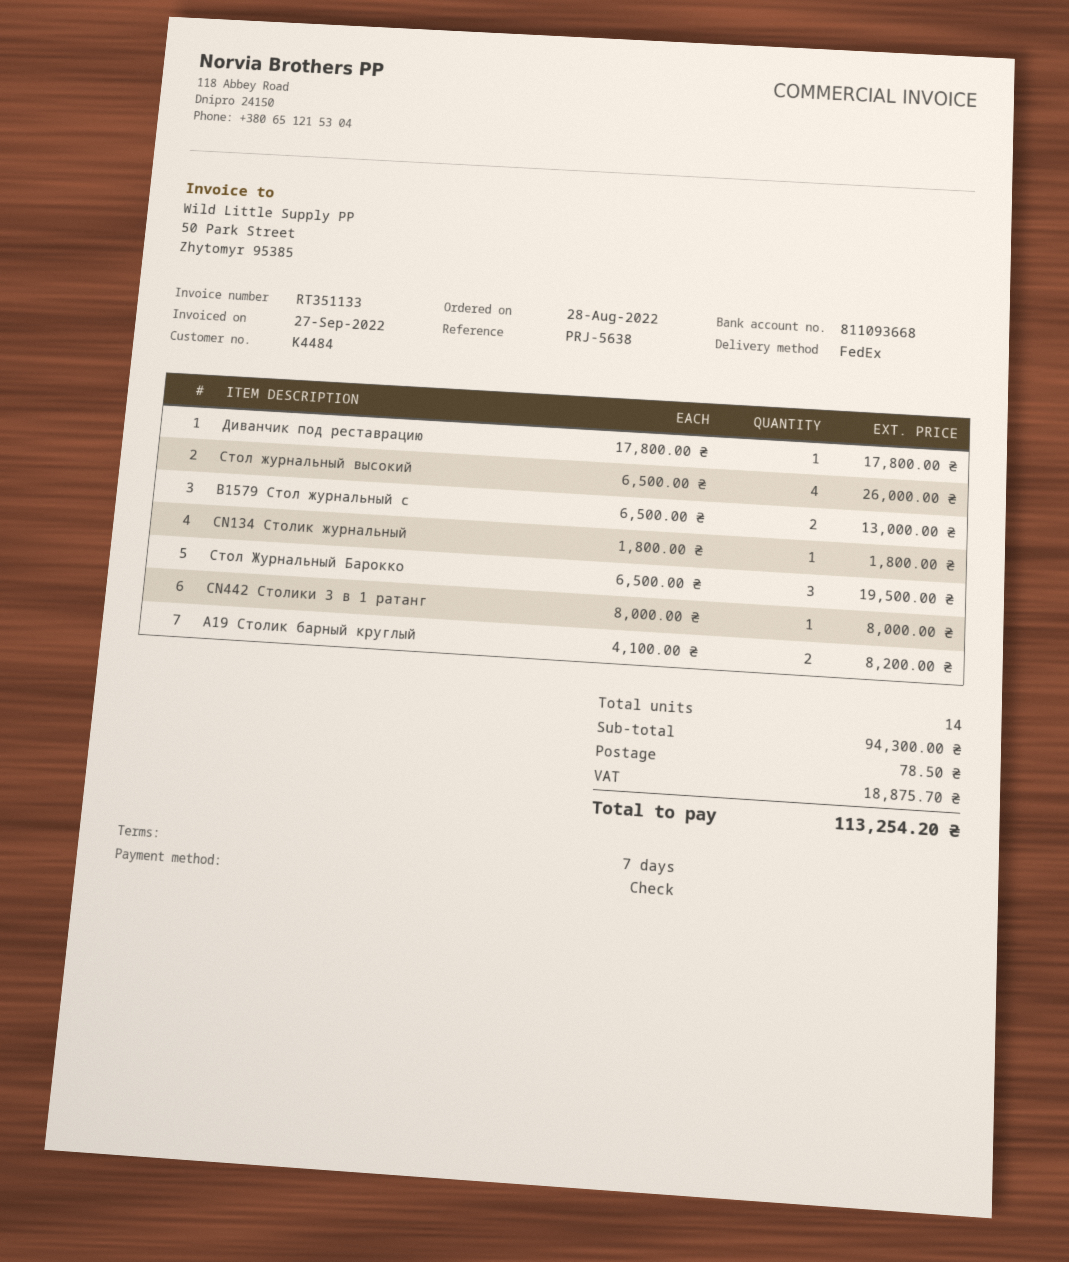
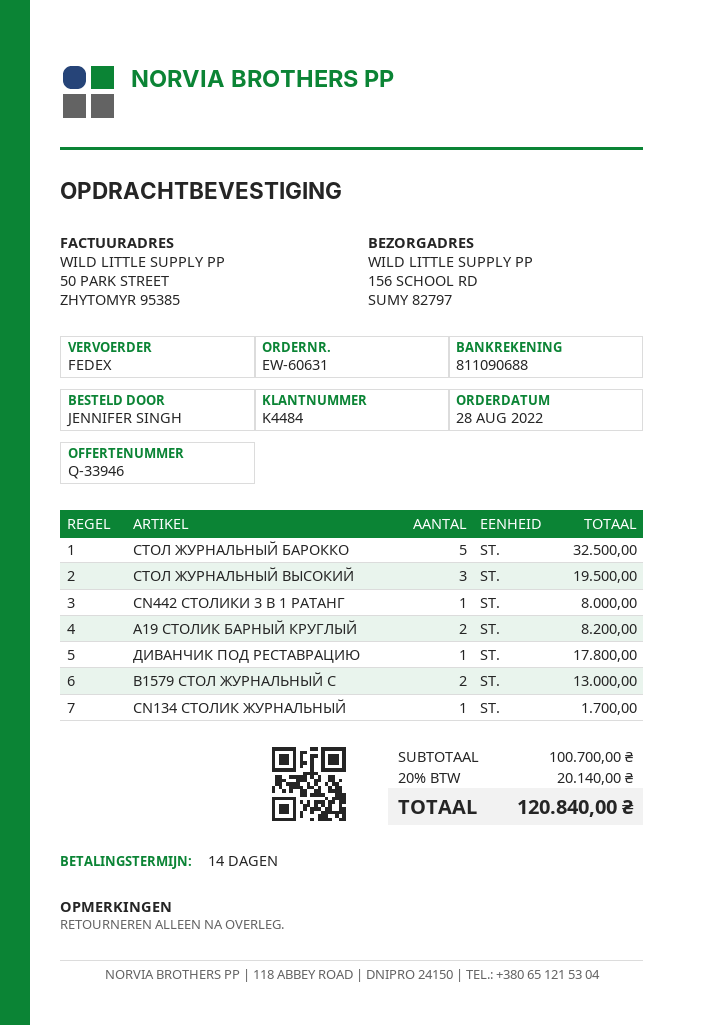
payment terms: 7 days -> 14 days
bank account: 811093668 -> 811090688
Стол журнальный высокий: 4 for 26000.00 -> 3 for 19500.00
CN134 Столик журнальный: 1 for 1800.00 -> 1 for 1700.00
Стол Журнальный Барокко: 3 for 19500.00 -> 5 for 32500.00
subtotal: 94300.00 -> 100700.00
shipping: 78.50 -> none
tax: 18875.70 -> 20140.00
total: 113254.20 -> 120840.00

